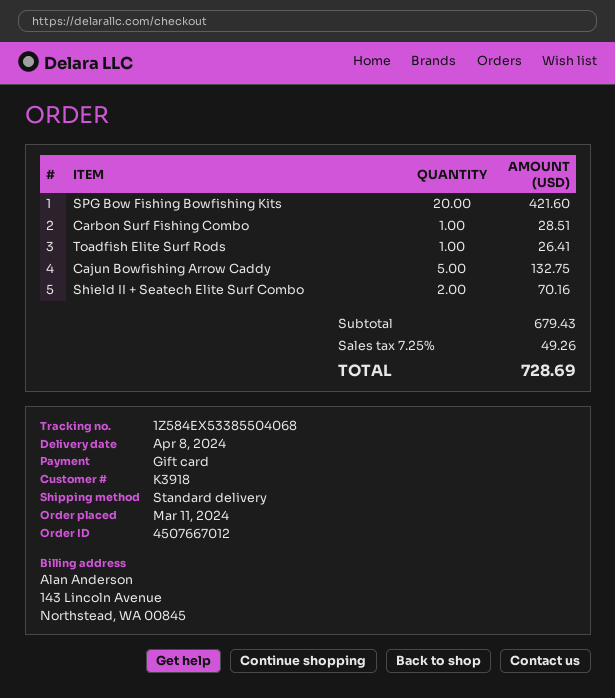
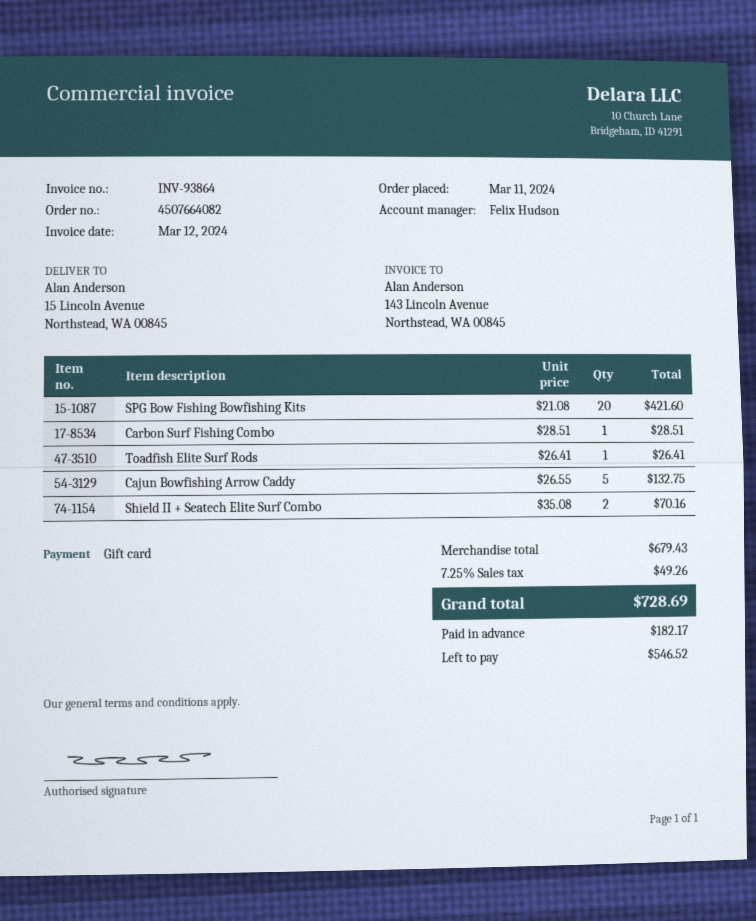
order number: 4507667012 -> 4507664082

